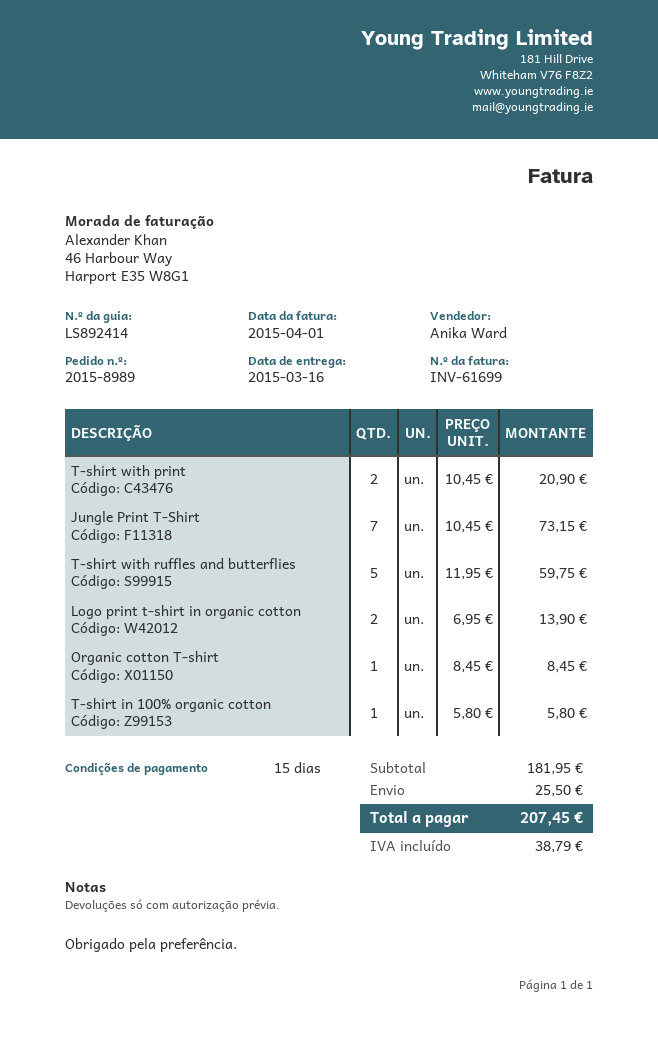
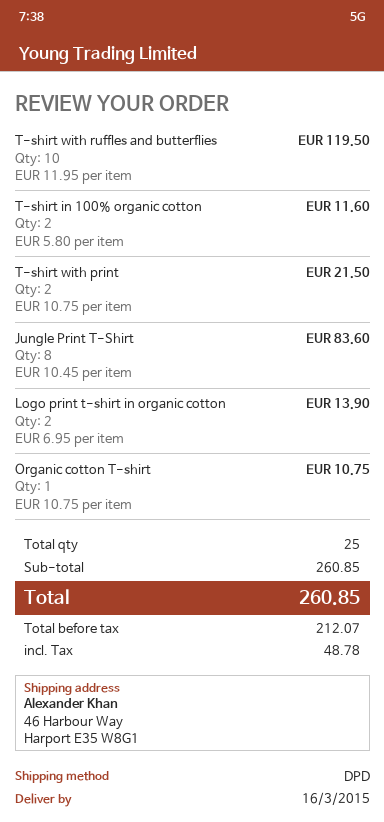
T-shirt with print: 2 x 10.45 = 20.90 -> 2 x 10.75 = 21.50
Jungle Print T-Shirt: 7 x 10.45 = 73.15 -> 8 x 10.45 = 83.60
T-shirt with ruffles and butterflies: 5 x 11.95 = 59.75 -> 10 x 11.95 = 119.50
Organic cotton T-shirt: 1 x 8.45 = 8.45 -> 1 x 10.75 = 10.75
T-shirt in 100% organic cotton: 1 x 5.80 = 5.80 -> 2 x 5.80 = 11.60
subtotal: 181.95 -> 260.85
shipping: 25.50 -> none
tax: 38.79 -> 48.78
total: 207.45 -> 260.85

